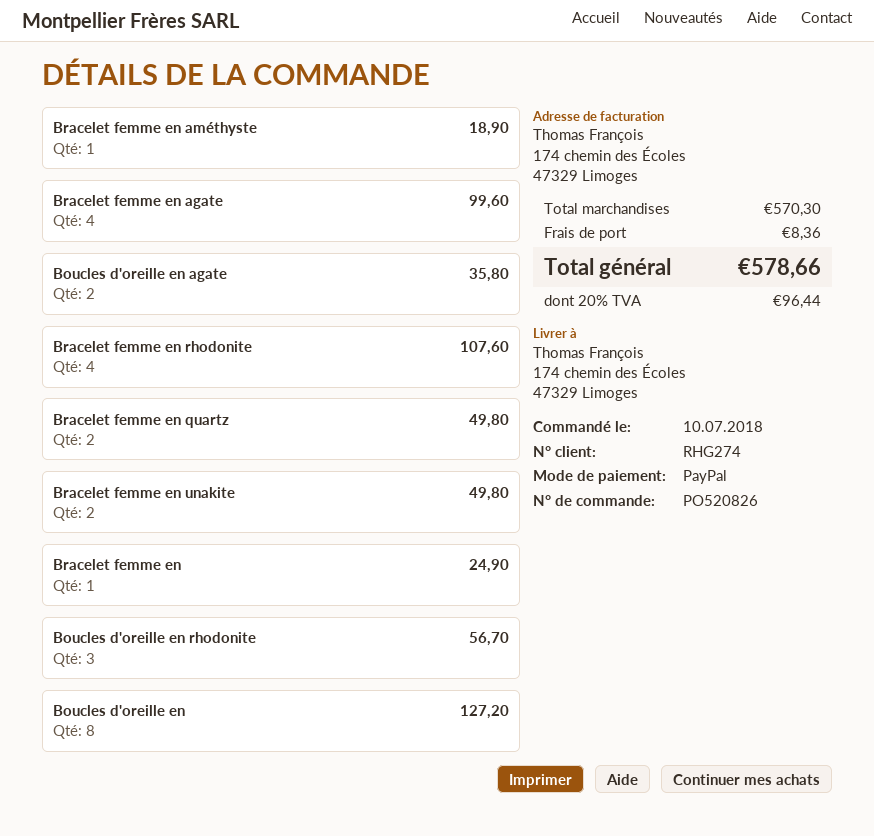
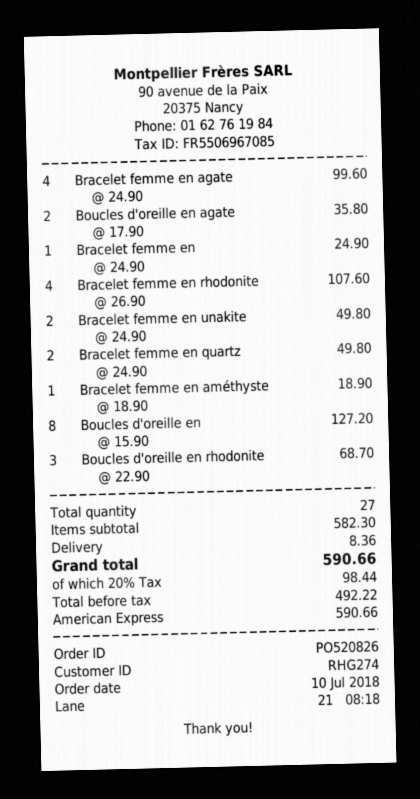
payment method: PayPal -> American Express
Boucles d'oreille en rhodonite: 3 for 56.70 -> 3 for 68.70
subtotal: 570.30 -> 582.30
tax: 20% = 96.44 -> 20% = 98.44
total: 578.66 -> 590.66

